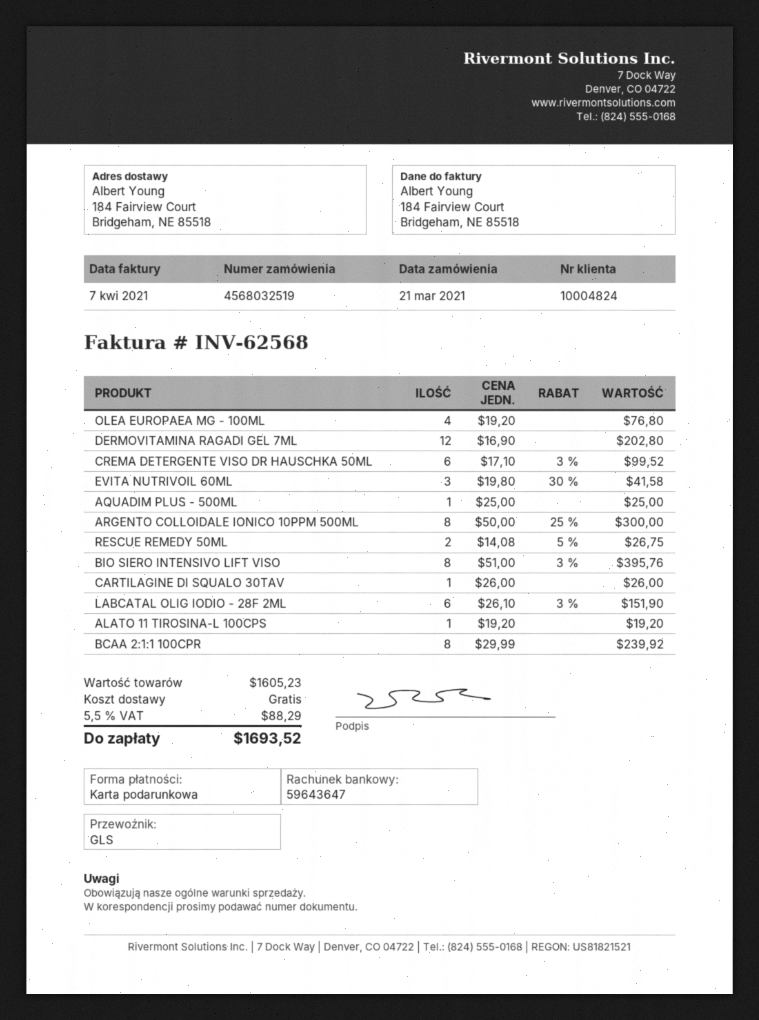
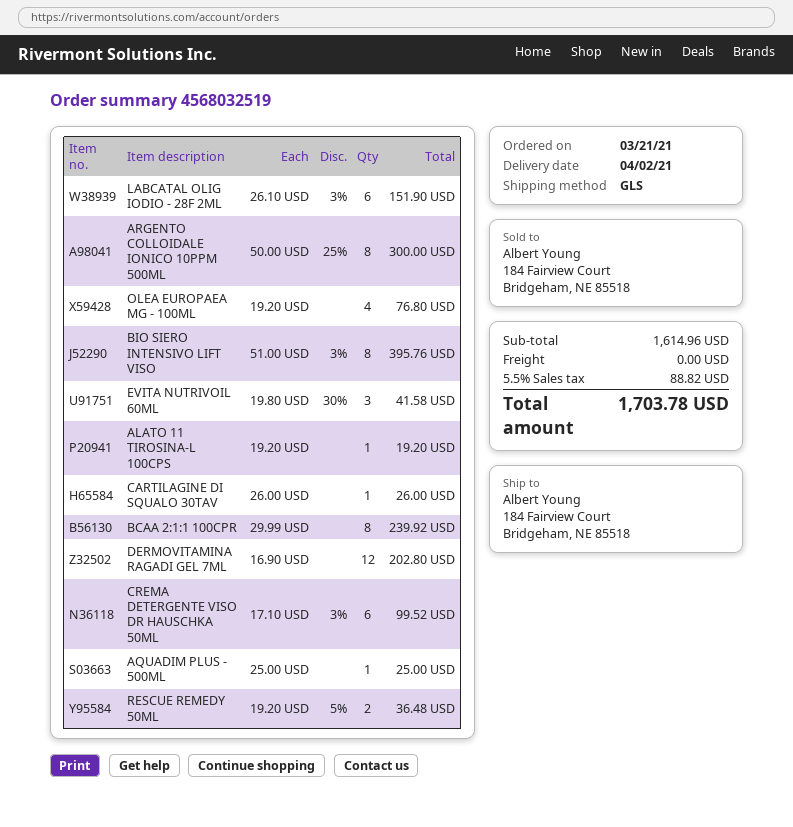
RESCUE REMEDY 50ML: 2 x 14.08 - 5% = 26.75 -> 2 x 19.20 - 5% = 36.48
subtotal: 1605.23 -> 1614.96
tax: 5.5% = 88.29 -> 5.5% = 88.82
total: 1693.52 -> 1703.78

